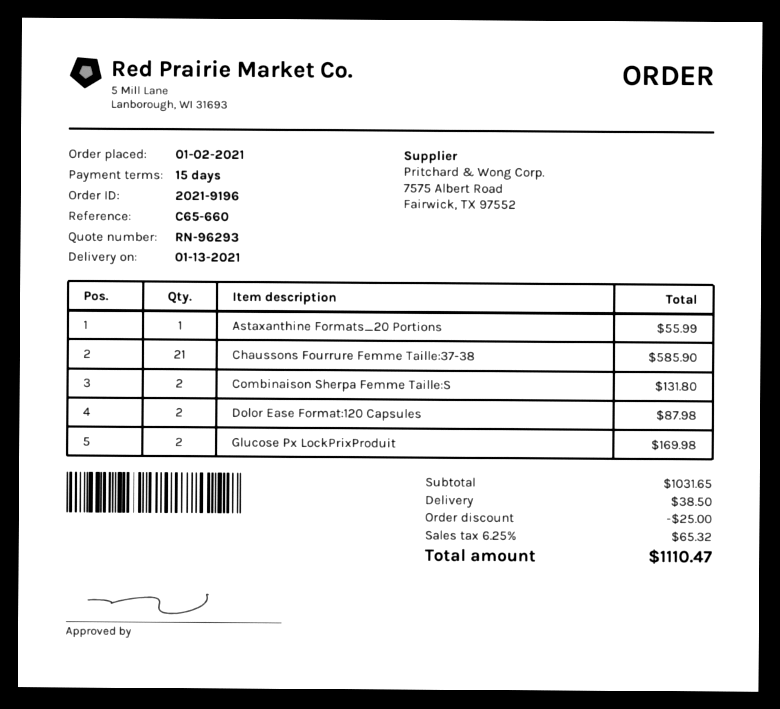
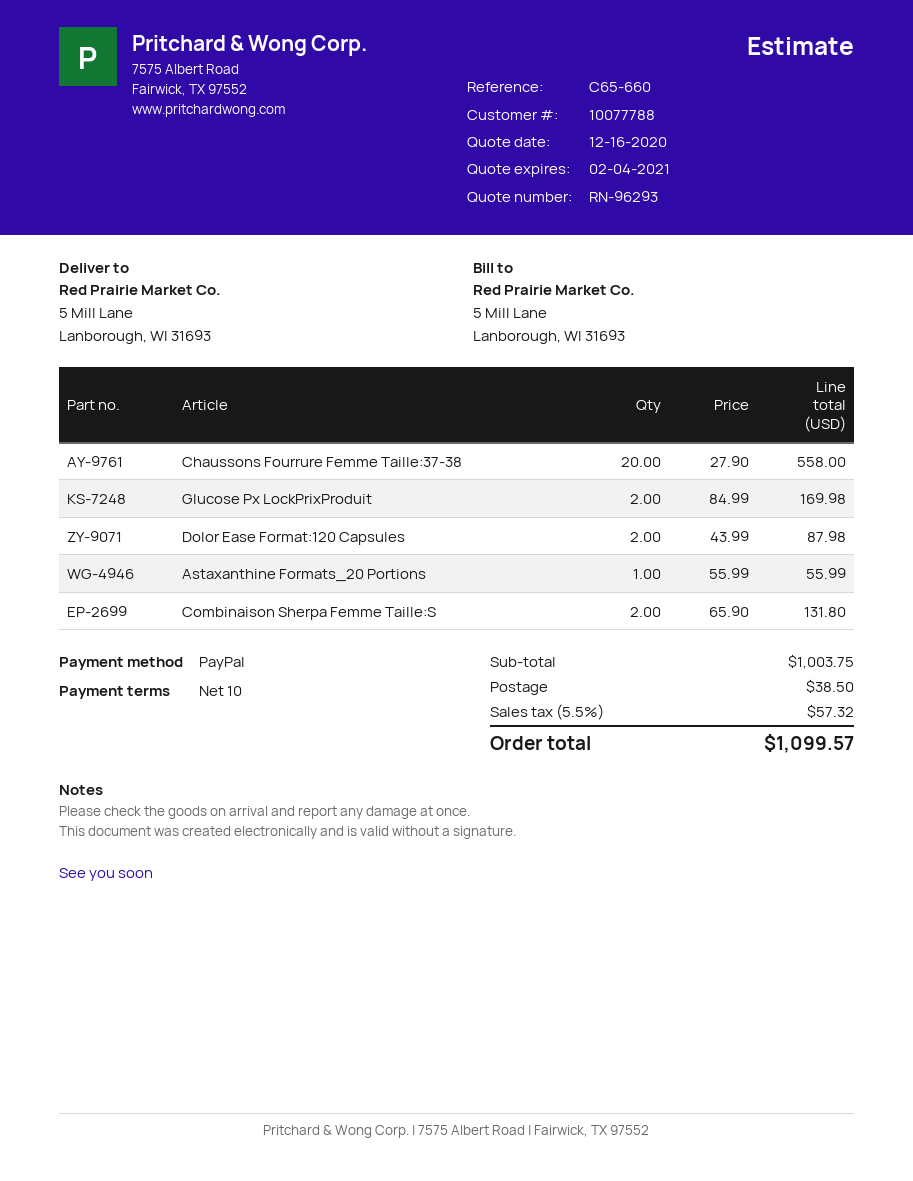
payment terms: 15 days -> 10 days
Chaussons Fourrure Femme Taille:37-38: 21 for 585.90 -> 20 for 558.00
subtotal: 1031.65 -> 1003.75
discount: 25.00 -> none
tax: 6.25% = 65.32 -> 5.5% = 57.32
total: 1110.47 -> 1099.57

